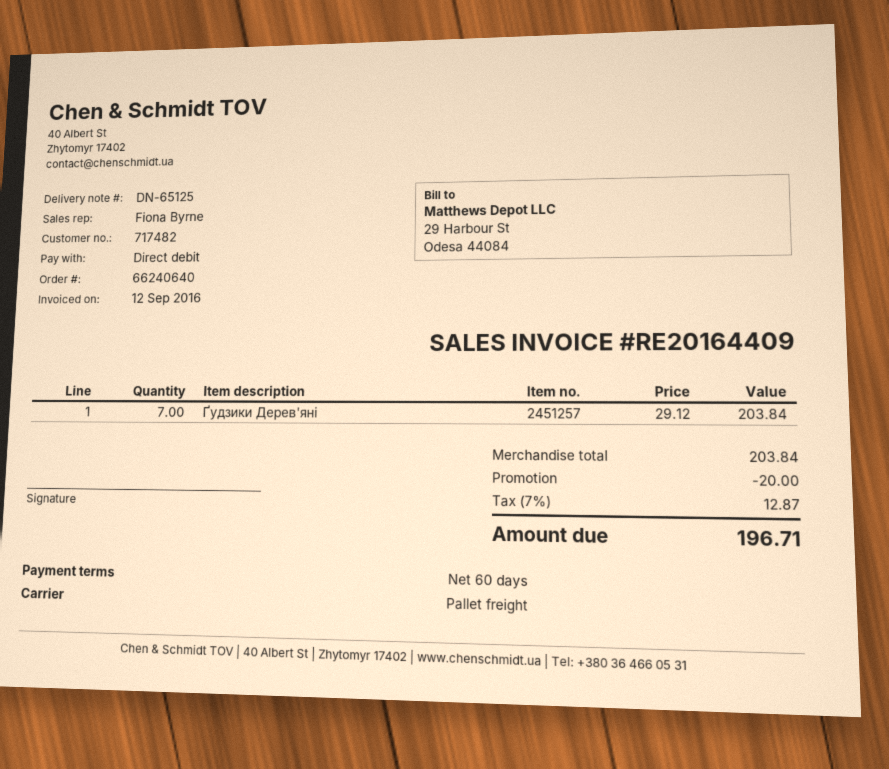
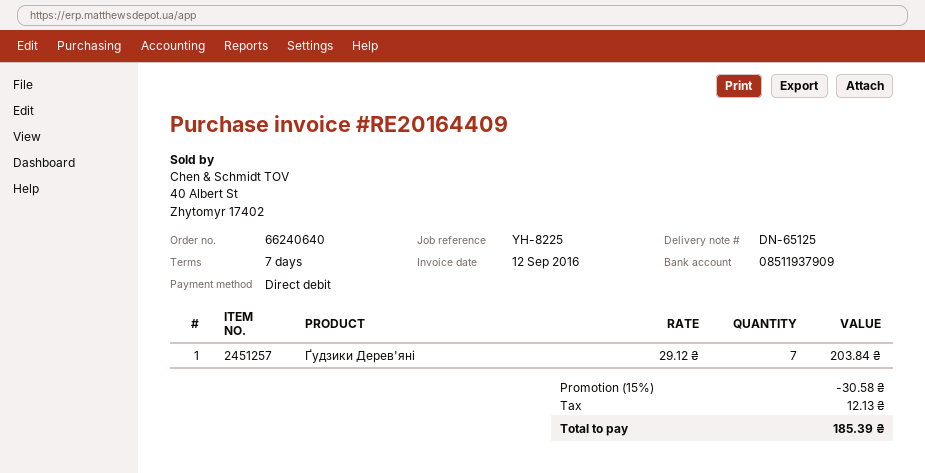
payment terms: 60 days -> 7 days
discount: 20.00 -> 30.58
tax: 12.87 -> 12.13
total: 196.71 -> 185.39

